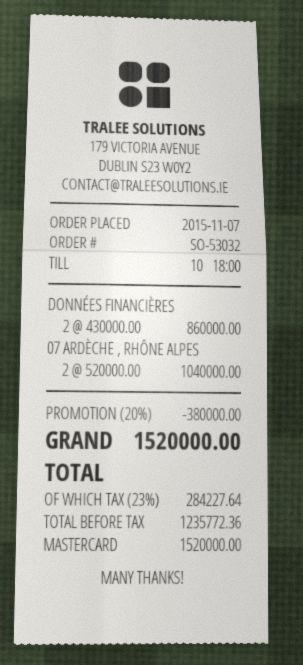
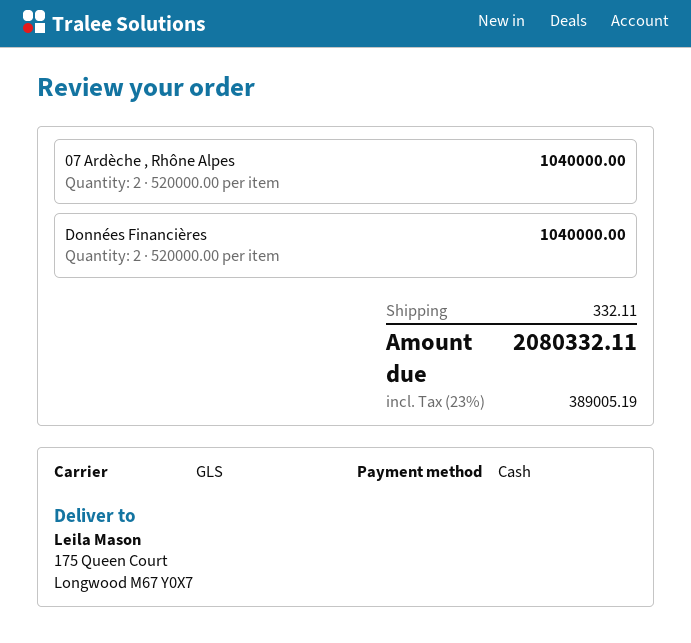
payment method: Mastercard -> cash
DONNÉES FINANCIÈRES: 2 x 430000.00 = 860000.00 -> 2 x 520000.00 = 1040000.00
discount: 20% = 380000.00 -> none
shipping: none -> 332.11
tax: 23% = 284227.64 -> 23% = 389005.19
total: 1520000.00 -> 2080332.11

